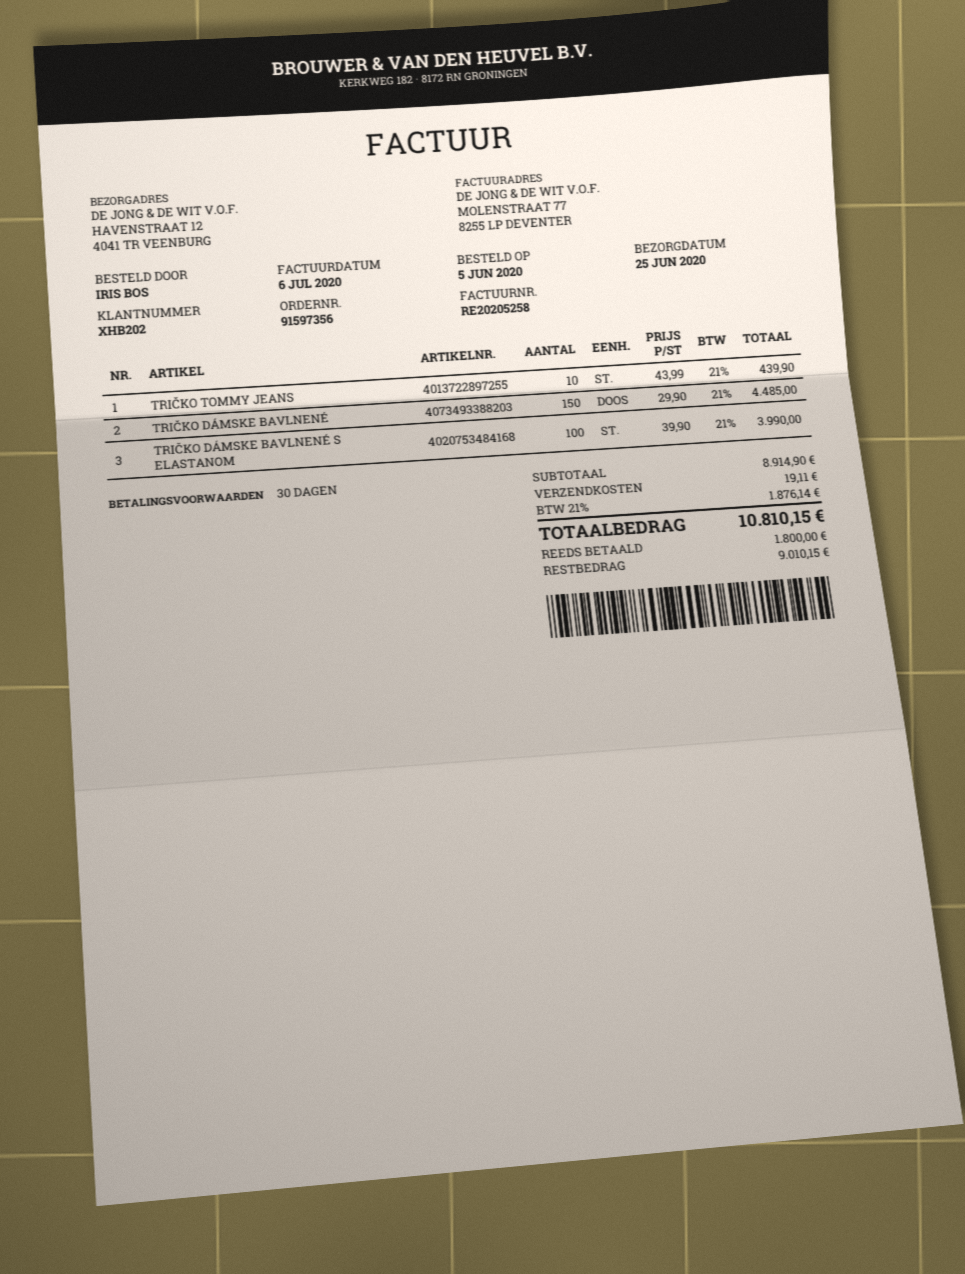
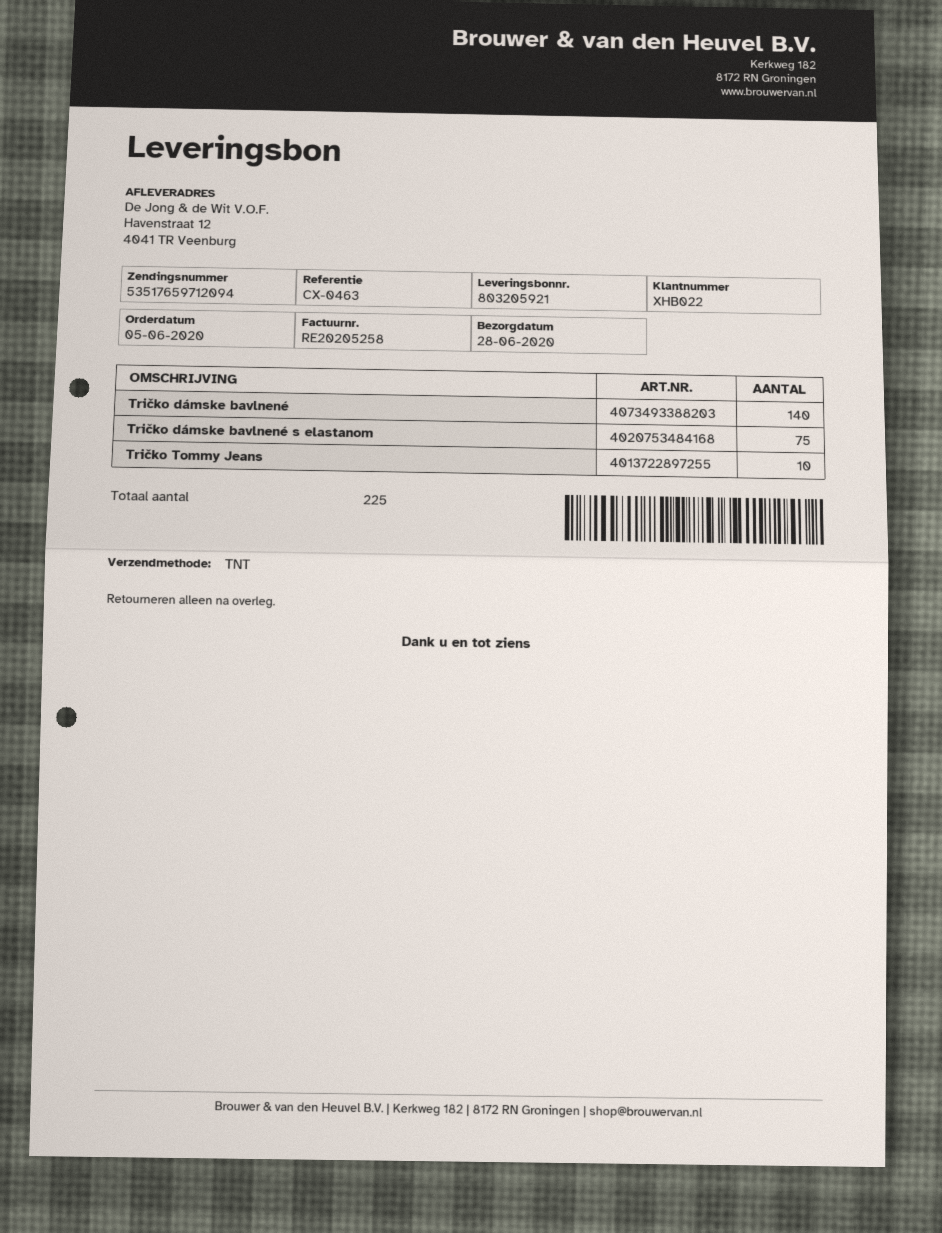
delivery date: 2020-06-25 -> 2020-06-28
customer number: XHB202 -> XHB022
TRIČKO DÁMSKE BAVLNENÉ: 150 -> 140
TRIČKO DÁMSKE BAVLNENÉ S ELASTANOM: 100 -> 75

